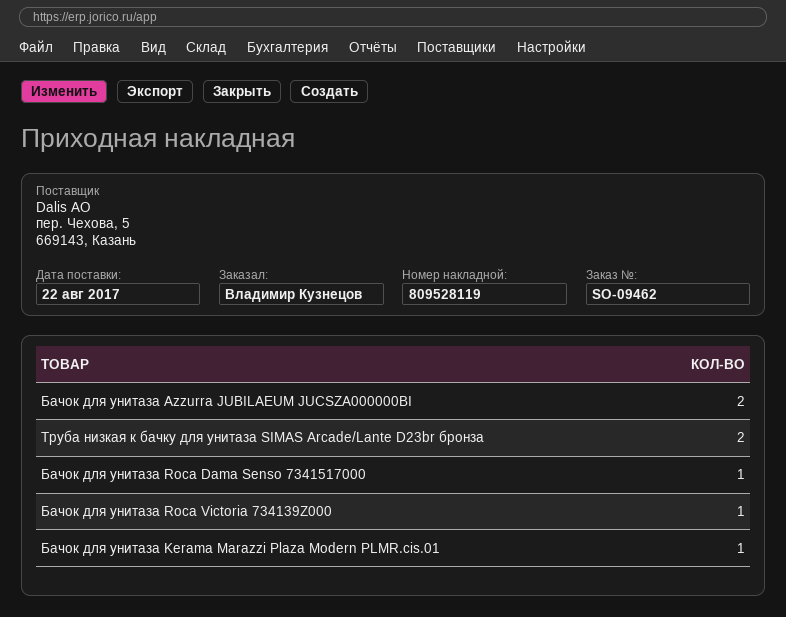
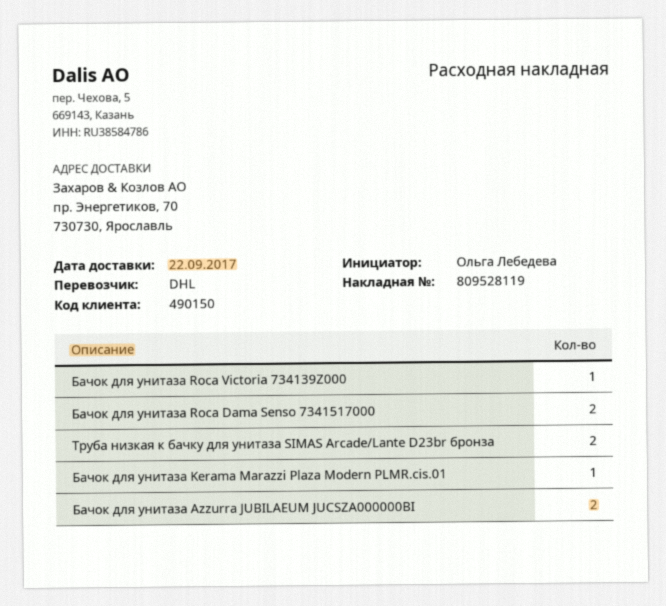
delivery date: 2017-08-22 -> 2017-09-22
ordered by: Владимир Кузнецов -> Ольга Лебедева
Бачок для унитаза Roca Dama Senso 7341517000: 1 -> 2

